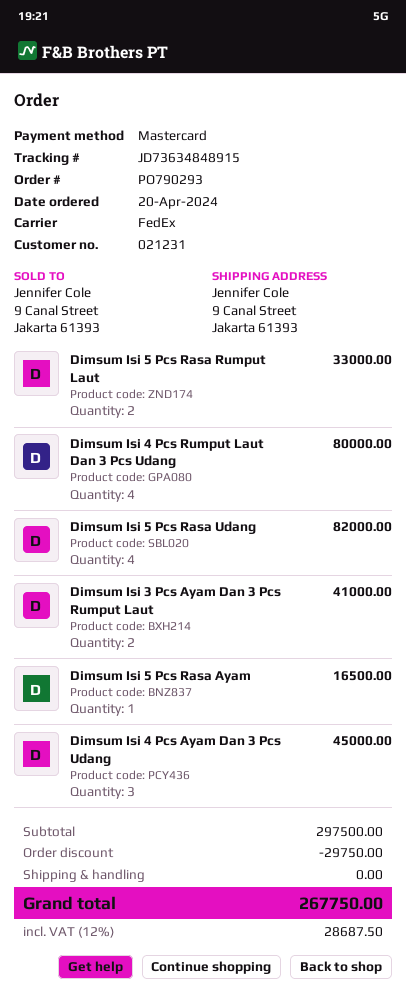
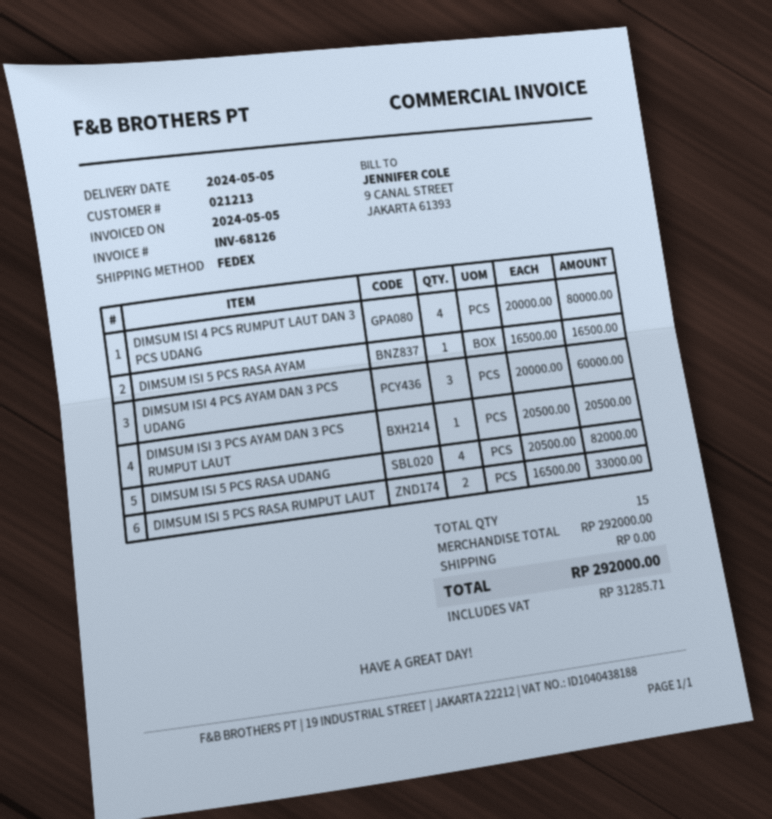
customer number: 021231 -> 021213
Dimsum Isi 3 Pcs Ayam Dan 3 Pcs Rumput Laut: 2 for 41000.00 -> 1 for 20500.00
Dimsum Isi 4 Pcs Ayam Dan 3 Pcs Udang: 3 for 45000.00 -> 3 for 60000.00
subtotal: 297500.00 -> 292000.00
discount: 29750.00 -> none
tax: 28687.50 -> 31285.71
total: 267750.00 -> 292000.00

